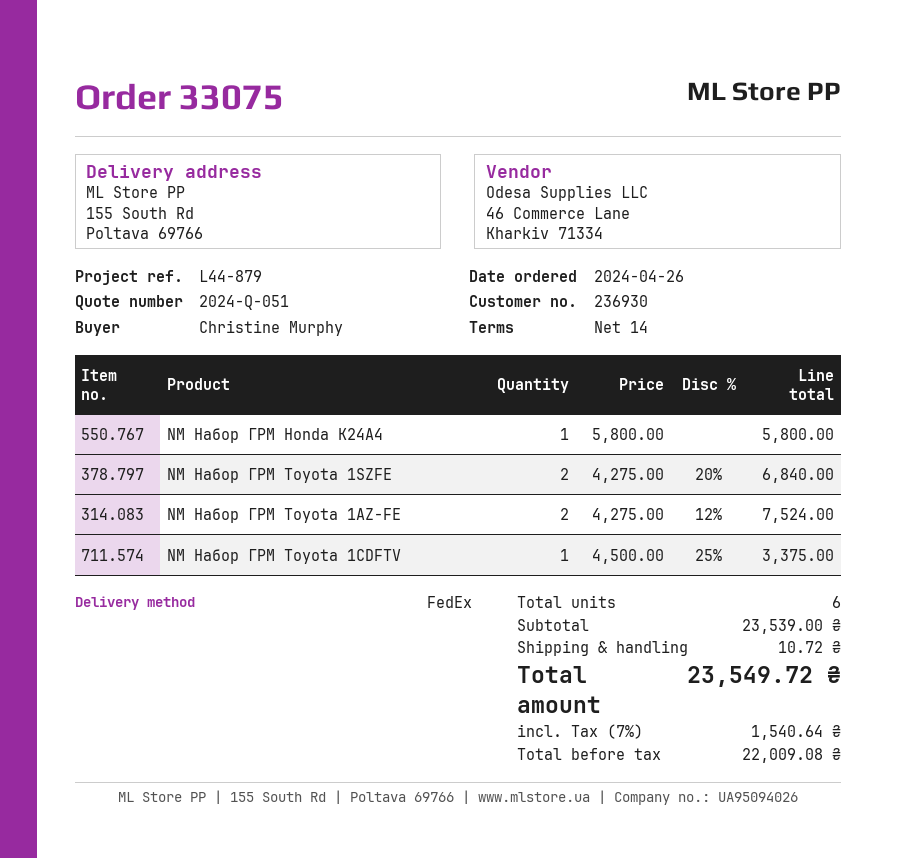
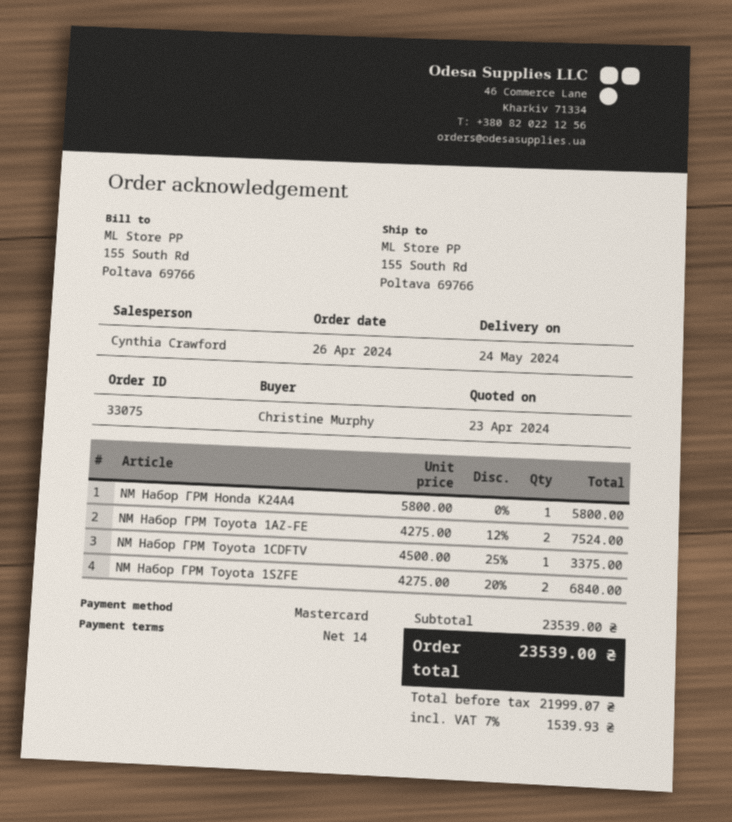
shipping: 10.72 -> none
net: 22009.08 -> 21999.07
tax: 7% = 1540.64 -> 7% = 1539.93
total: 23549.72 -> 23539.00

